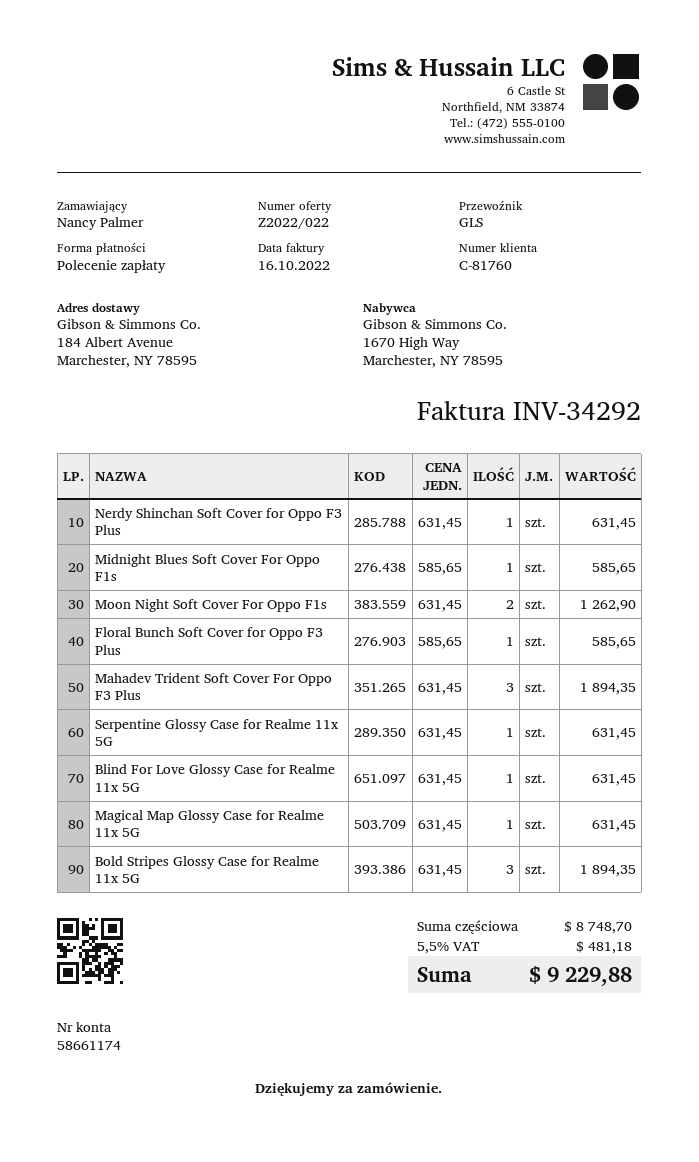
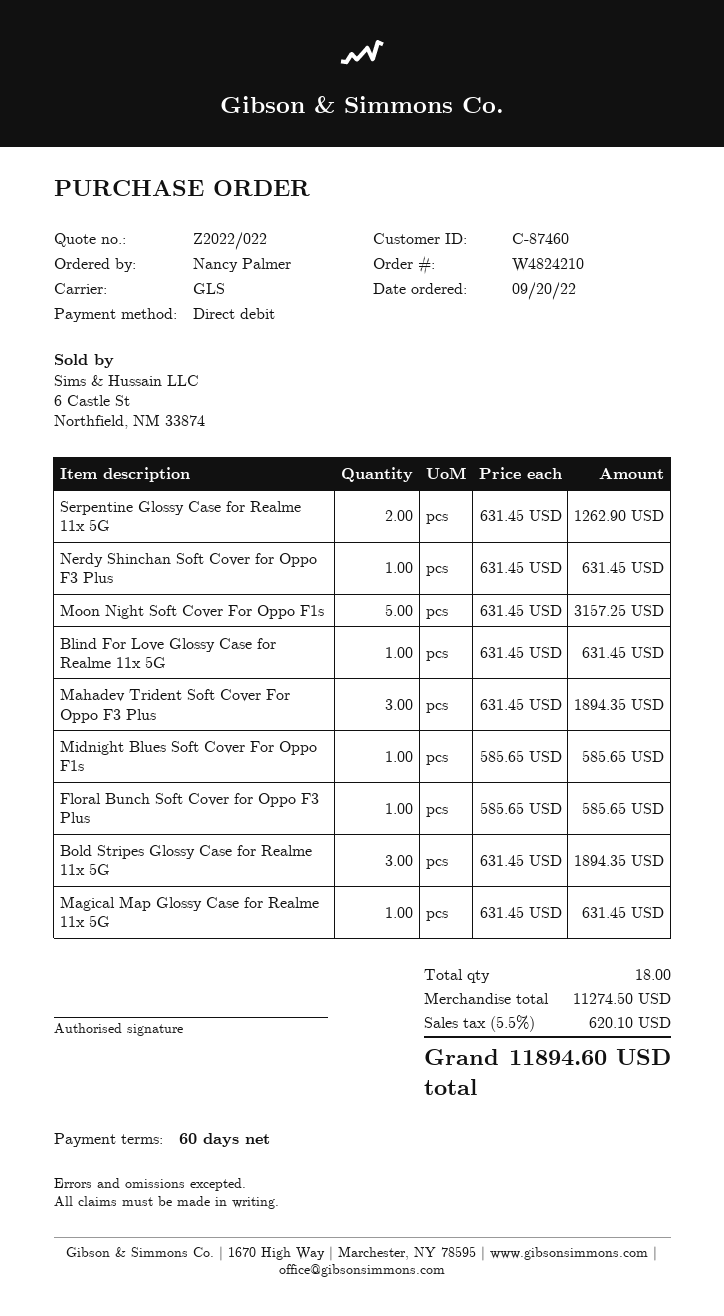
customer number: C-81760 -> C-87460
Moon Night Soft Cover For Oppo F1s: 2 x 631.45 = 1262.90 -> 5 x 631.45 = 3157.25
Serpentine Glossy Case for Realme 11x 5G: 1 x 631.45 = 631.45 -> 2 x 631.45 = 1262.90
subtotal: 8748.70 -> 11274.50
tax: 5.5% = 481.18 -> 5.5% = 620.10
total: 9229.88 -> 11894.60

